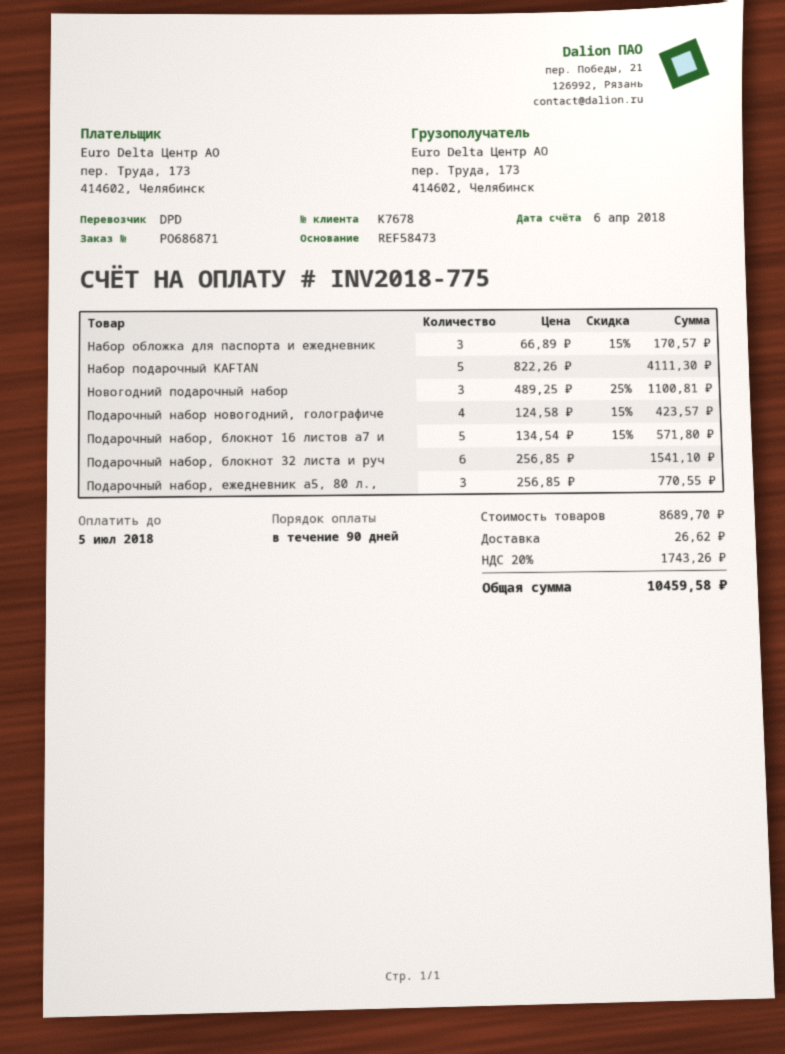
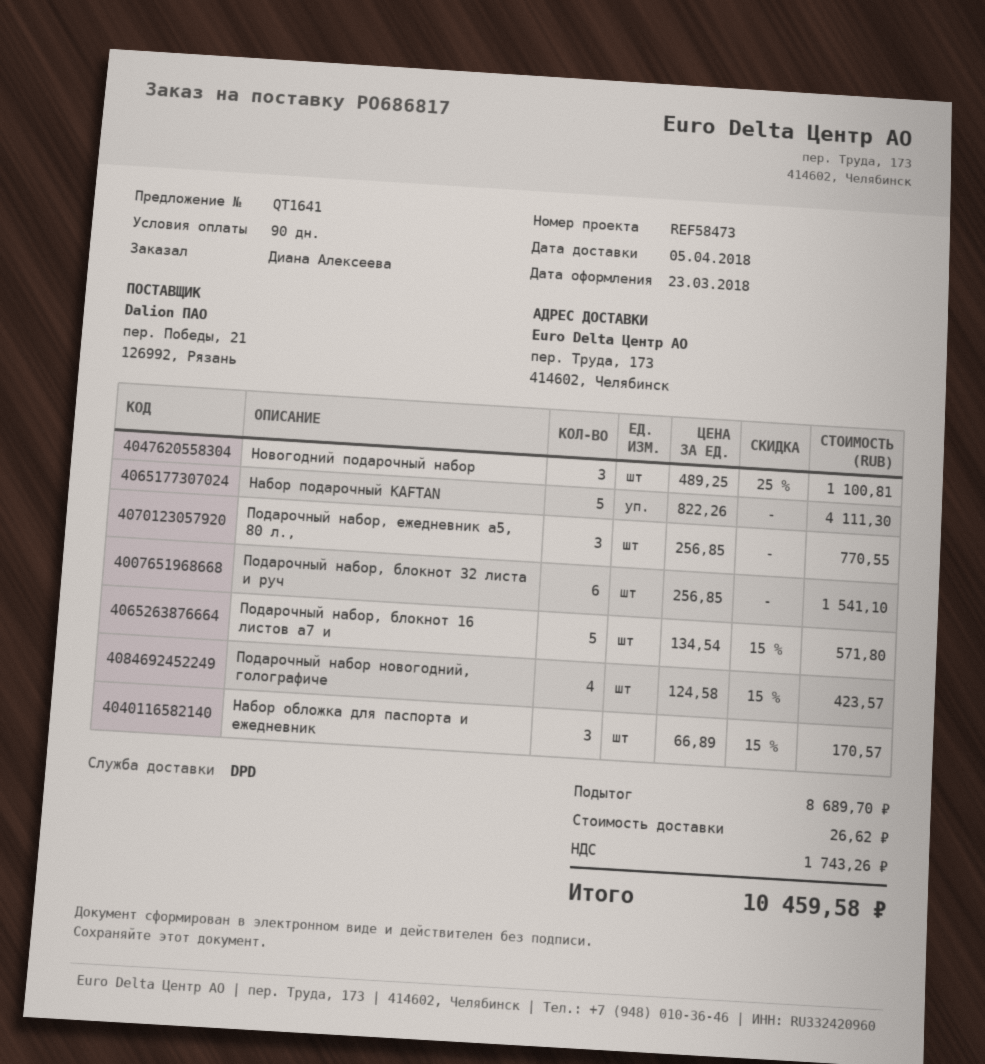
order number: PO686871 -> PO686817

